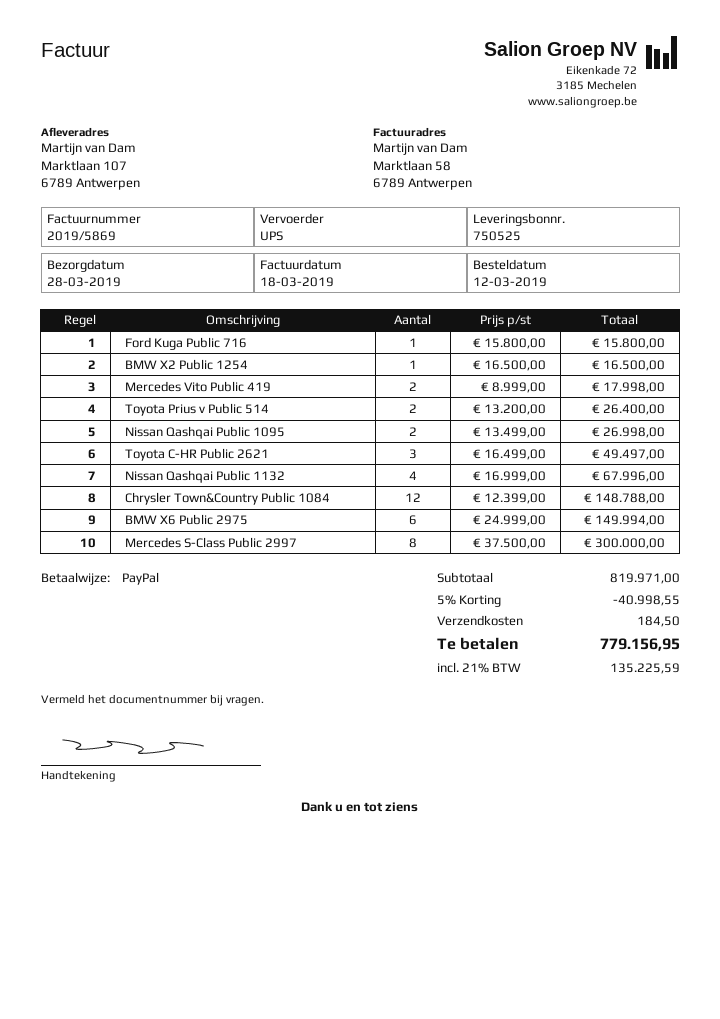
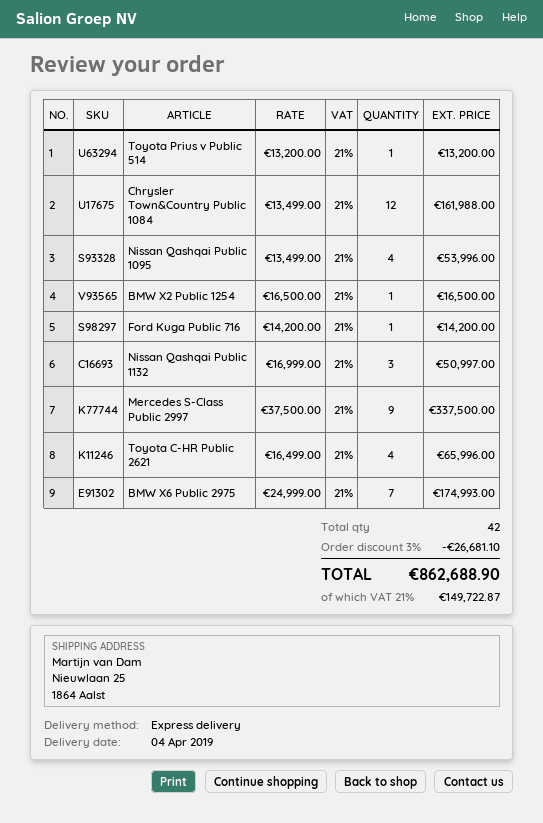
delivery date: 2019-03-28 -> 2019-04-04
shipping method: UPS -> express
ship to: Marktlaan 107, 6789 Antwerpen -> Nieuwlaan 25, 1864 Aalst
Ford Kuga Public 716: 1 x 15800.00 = 15800.00 -> 1 x 14200.00 = 14200.00
Mercedes Vito Public 419: 2 x 8999.00 = 17998.00 -> none
Toyota Prius v Public 514: 2 x 13200.00 = 26400.00 -> 1 x 13200.00 = 13200.00
Nissan Qashqai Public 1095: 2 x 13499.00 = 26998.00 -> 4 x 13499.00 = 53996.00
Toyota C-HR Public 2621: 3 x 16499.00 = 49497.00 -> 4 x 16499.00 = 65996.00
Nissan Qashqai Public 1132: 4 x 16999.00 = 67996.00 -> 3 x 16999.00 = 50997.00
Chrysler Town&Country Public 1084: 12 x 12399.00 = 148788.00 -> 12 x 13499.00 = 161988.00
BMW X6 Public 2975: 6 x 24999.00 = 149994.00 -> 7 x 24999.00 = 174993.00
Mercedes S-Class Public 2997: 8 x 37500.00 = 300000.00 -> 9 x 37500.00 = 337500.00
discount: 5% = 40998.55 -> 3% = 26681.10
shipping: 184.50 -> none
tax: 21% = 135225.59 -> 21% = 149722.87
total: 779156.95 -> 862688.90

